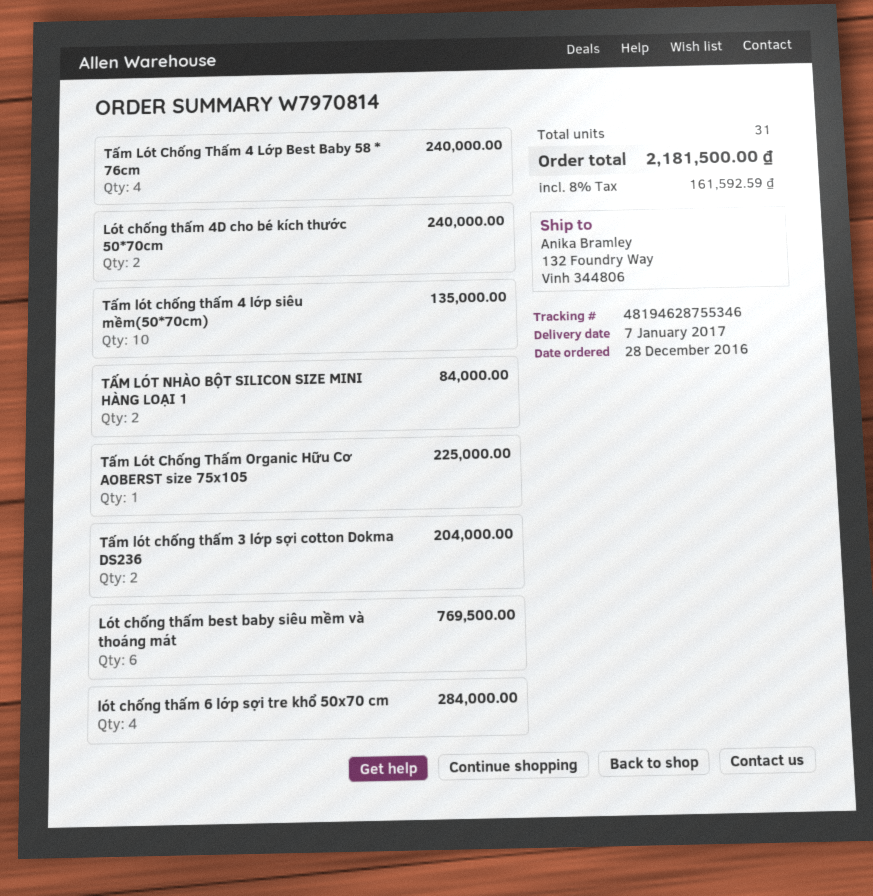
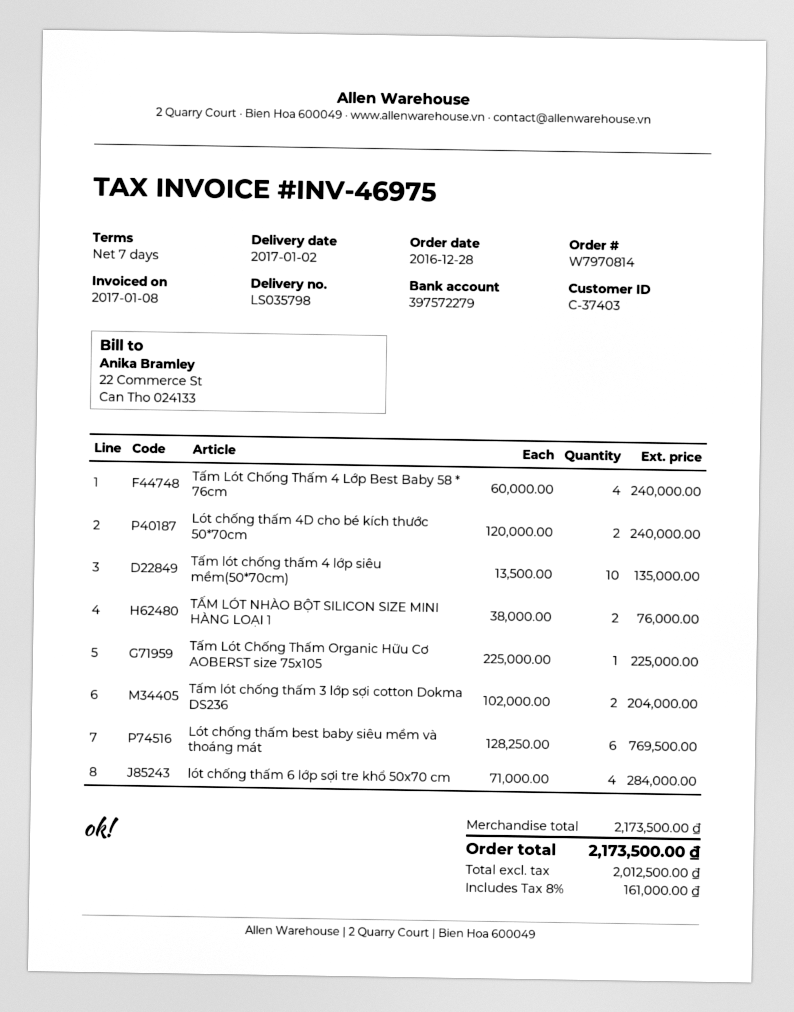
delivery date: 2017-01-07 -> 2017-01-02
TẤM LÓT NHÀO BỘT SILICON SIZE MINI HÀNG LOẠI 1: 2 for 84000.00 -> 2 for 76000.00
tax: 8% = 161592.59 -> 8% = 161000.00
total: 2181500.00 -> 2173500.00

